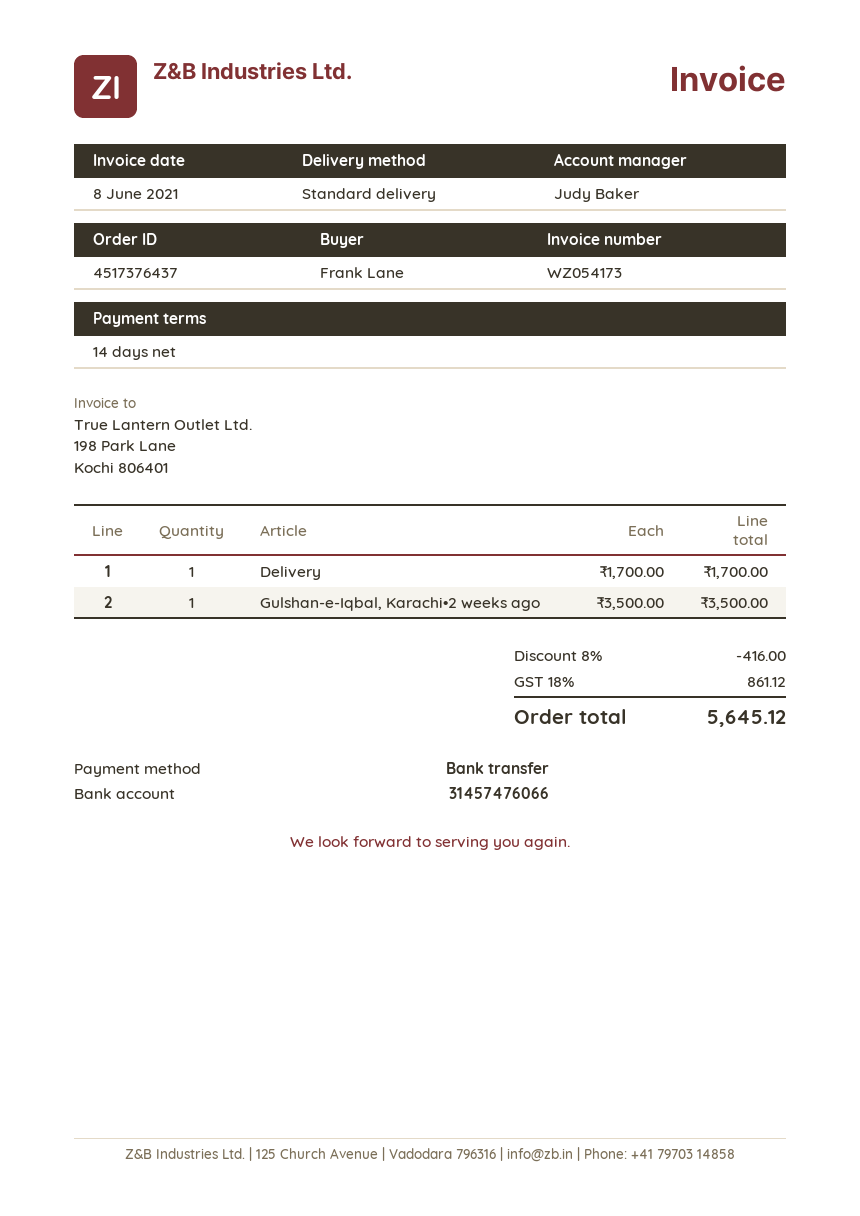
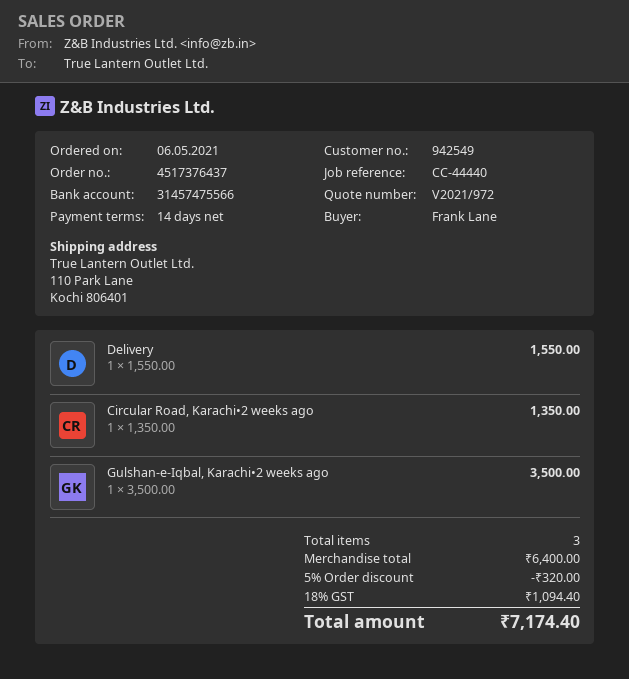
bank account: 31457476066 -> 31457475566
Delivery: 1 x 1700.00 = 1700.00 -> 1 x 1550.00 = 1550.00
Circular Road, Karachi•2 weeks ago: none -> 1 x 1350.00 = 1350.00
discount: 8% = 416.00 -> 5% = 320.00
tax: 18% = 861.12 -> 18% = 1094.40
total: 5645.12 -> 7174.40

